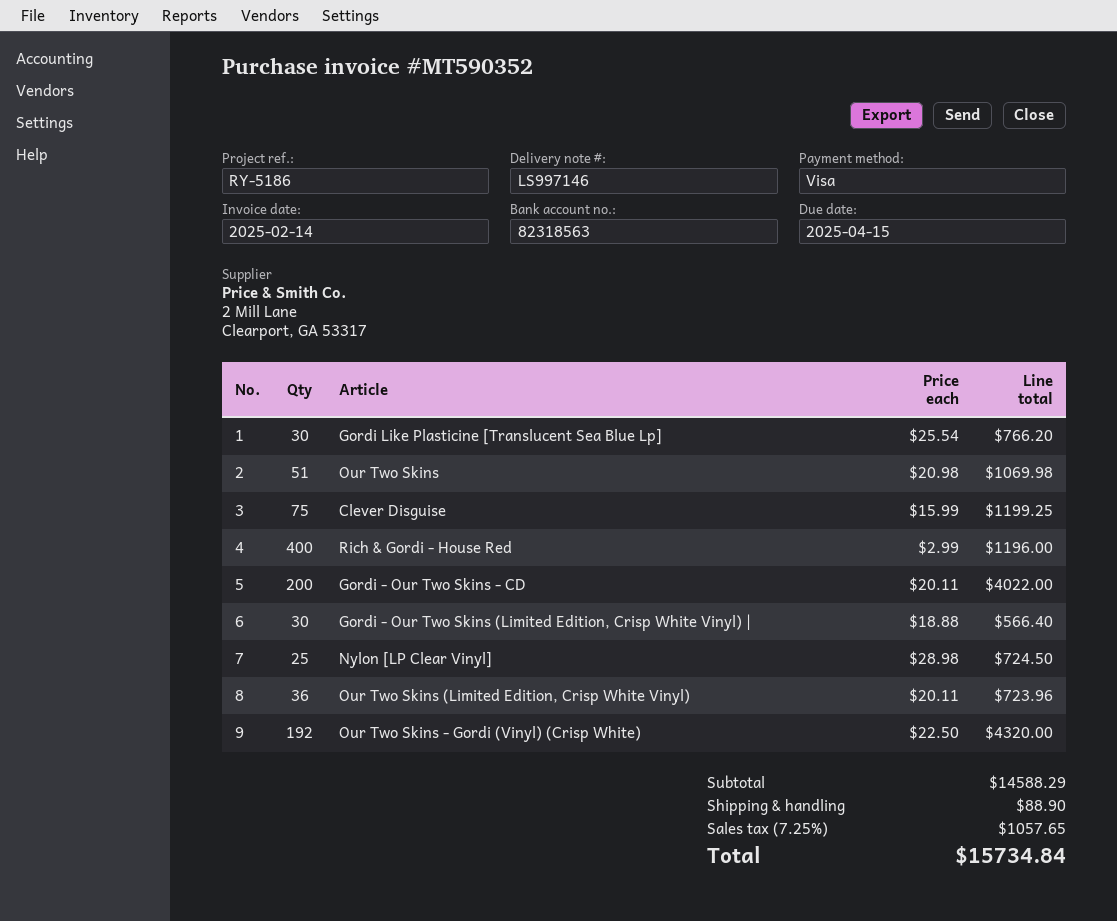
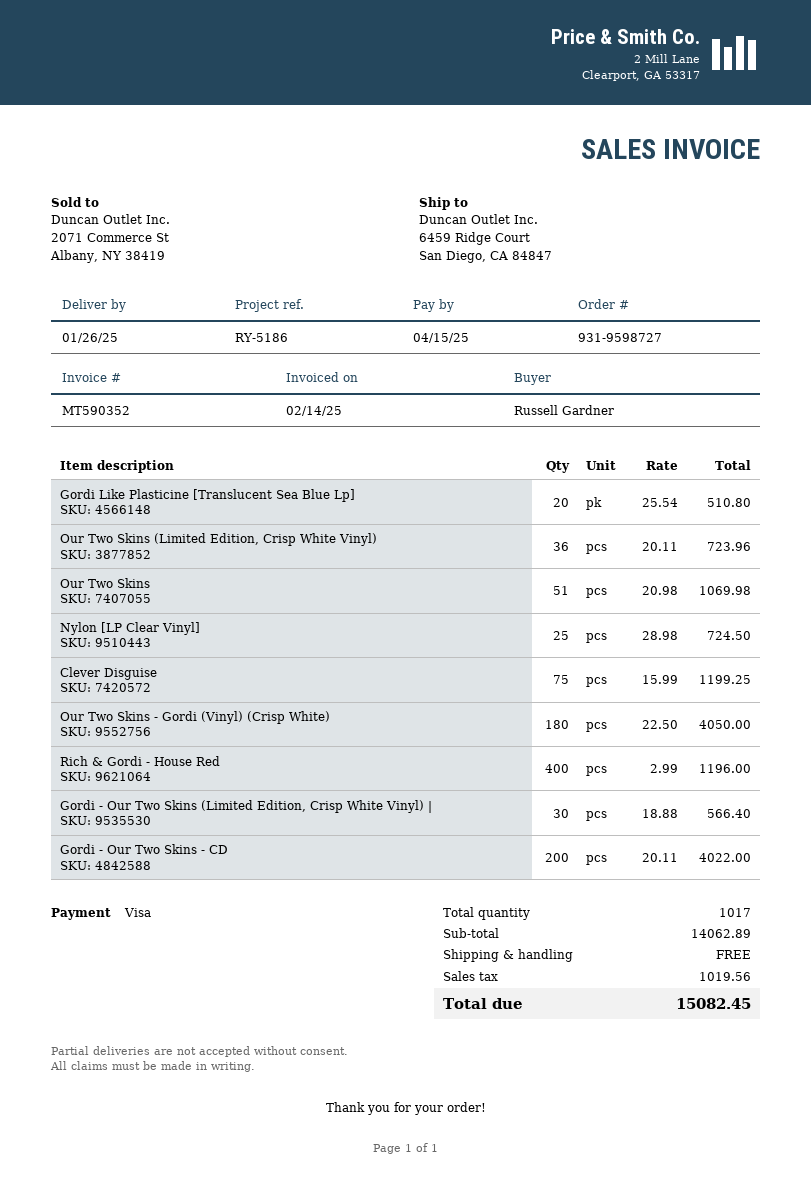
Gordi Like Plasticine [Translucent Sea Blue Lp]: 30 x 25.54 = 766.20 -> 20 x 25.54 = 510.80
Our Two Skins - Gordi (Vinyl) (Crisp White): 192 x 22.50 = 4320.00 -> 180 x 22.50 = 4050.00
subtotal: 14588.29 -> 14062.89
shipping: 88.90 -> 0.00
tax: 1057.65 -> 1019.56
total: 15734.84 -> 15082.45

